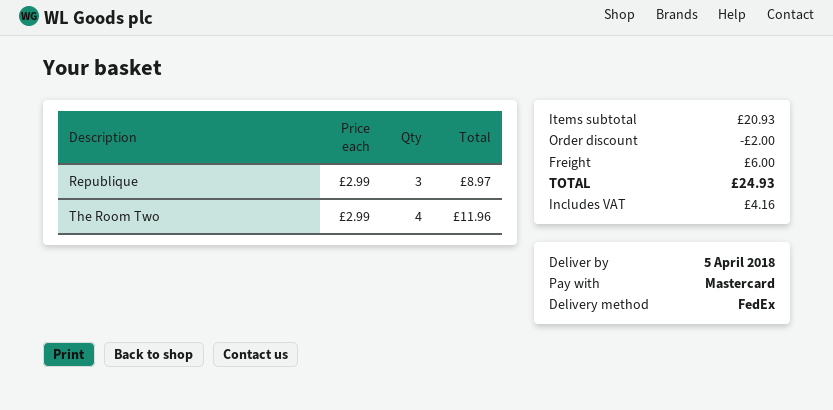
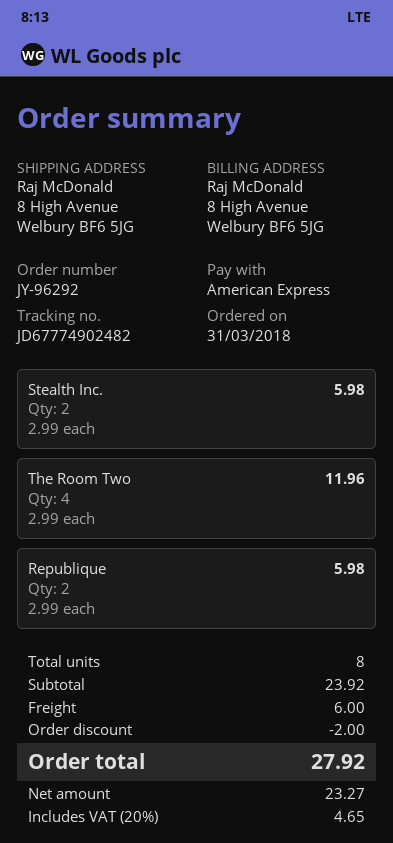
payment method: Mastercard -> American Express
Republique: 3 x 2.99 = 8.97 -> 2 x 2.99 = 5.98
Stealth Inc.: none -> 2 x 2.99 = 5.98
subtotal: 20.93 -> 23.92
tax: 4.16 -> 4.65
total: 24.93 -> 27.92

